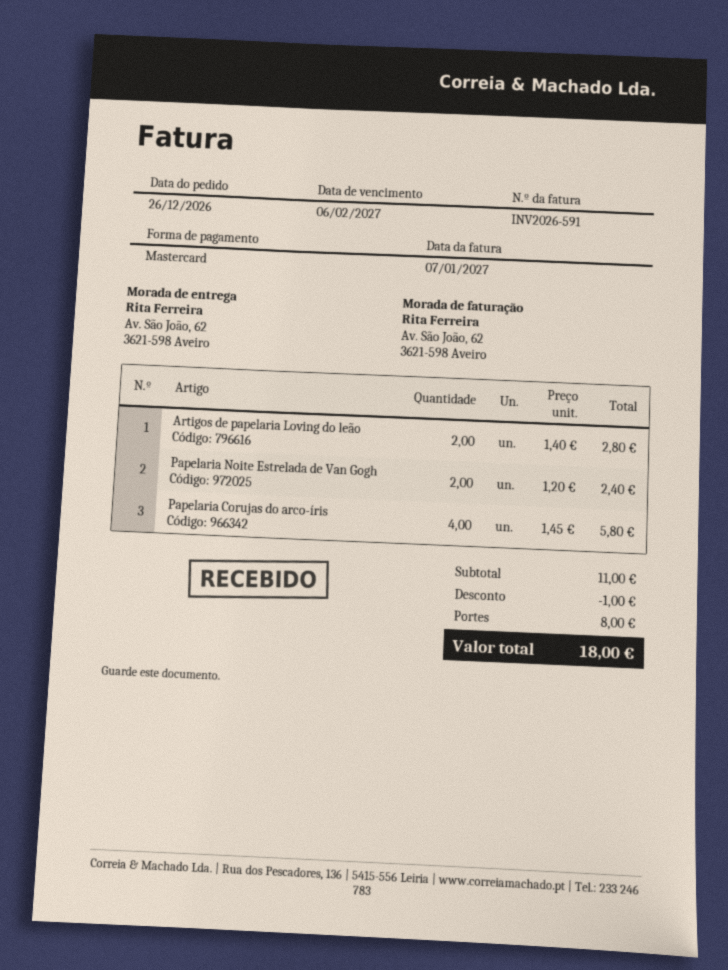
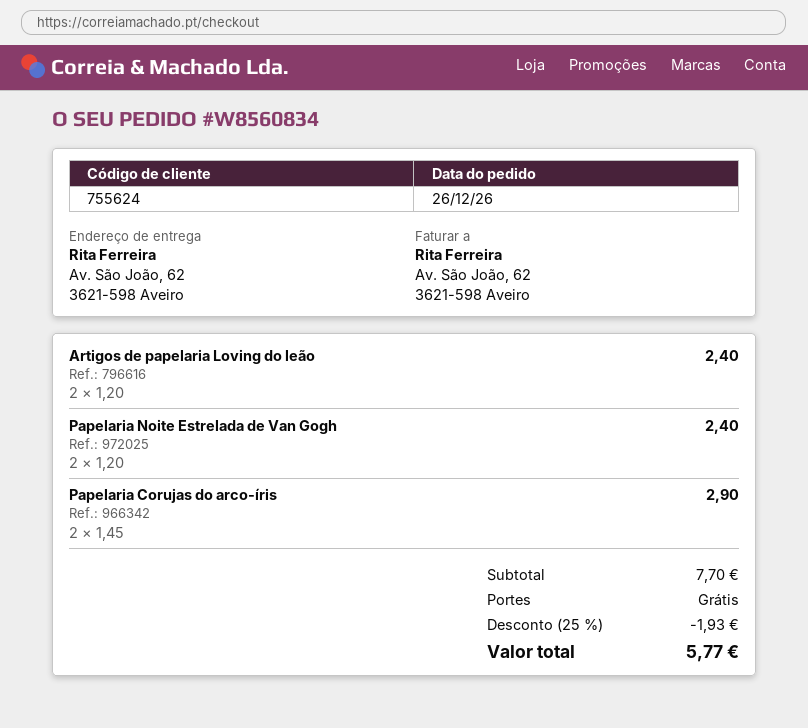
Artigos de papelaria Loving do leão: 2 x 1.40 = 2.80 -> 2 x 1.20 = 2.40
Papelaria Corujas do arco-íris: 4 x 1.45 = 5.80 -> 2 x 1.45 = 2.90
subtotal: 11.00 -> 7.70
discount: 1.00 -> 1.93
shipping: 8.00 -> 0.00
total: 18.00 -> 5.77

